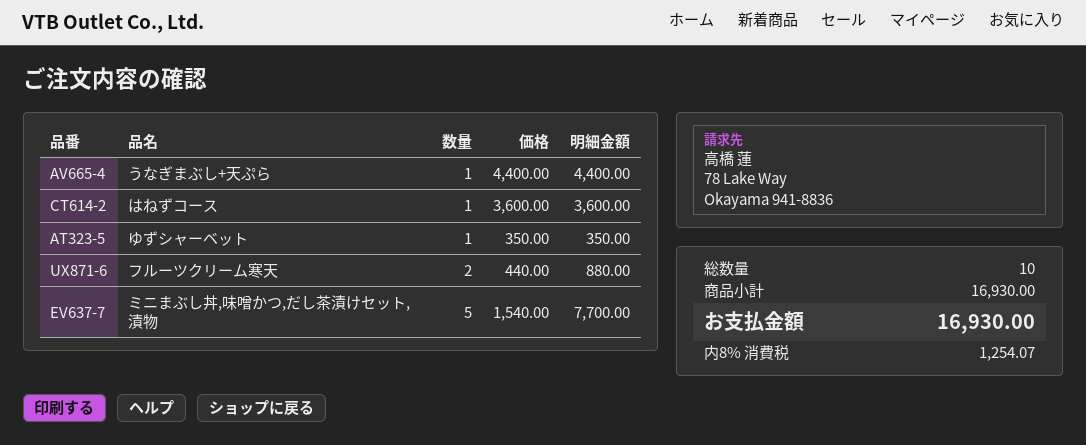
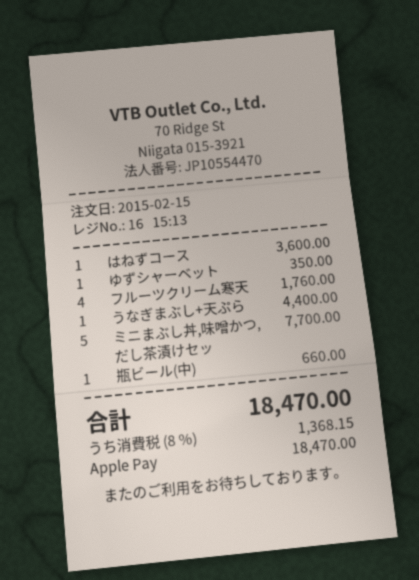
フルーツクリーム寒天: 2 for 880.00 -> 4 for 1760.00
瓶ビール(中): none -> 1 for 660.00
tax: 8% = 1254.07 -> 8% = 1368.15
total: 16930.00 -> 18470.00

